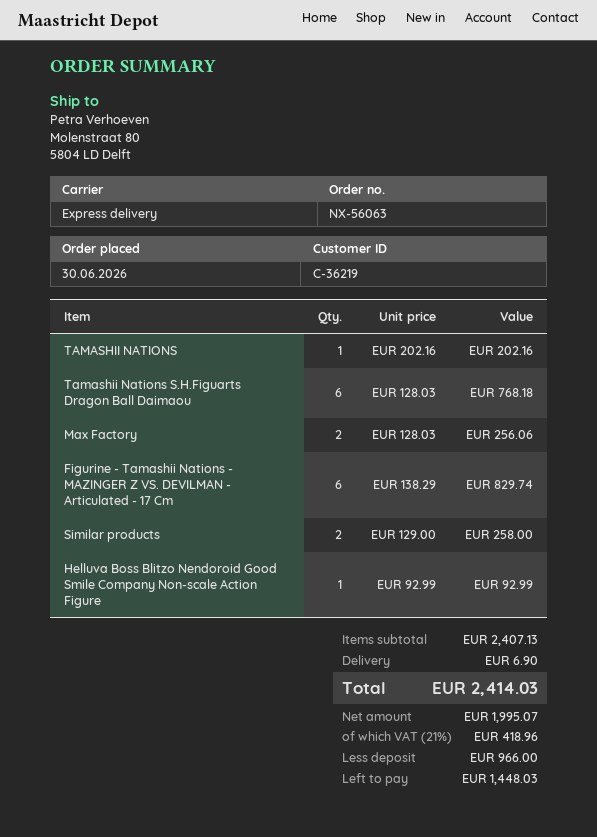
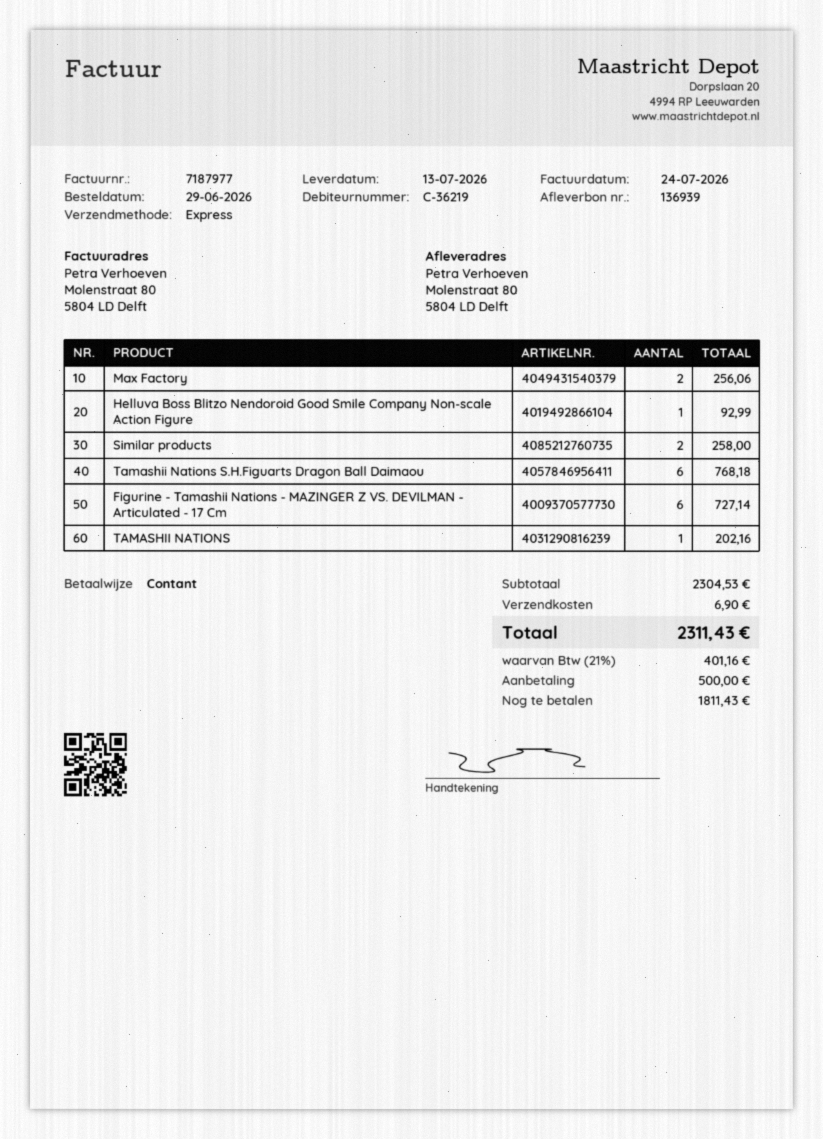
order date: 2026-06-30 -> 2026-06-29
Figurine - Tamashii Nations - MAZINGER Z VS. DEVILMAN - Articulated - 17 Cm: 6 for 829.74 -> 6 for 727.14
subtotal: 2407.13 -> 2304.53
tax: 21% = 418.96 -> 21% = 401.16
total: 2414.03 -> 2311.43
deposit: 966.00 -> 500.00
balance: 1448.03 -> 1811.43

